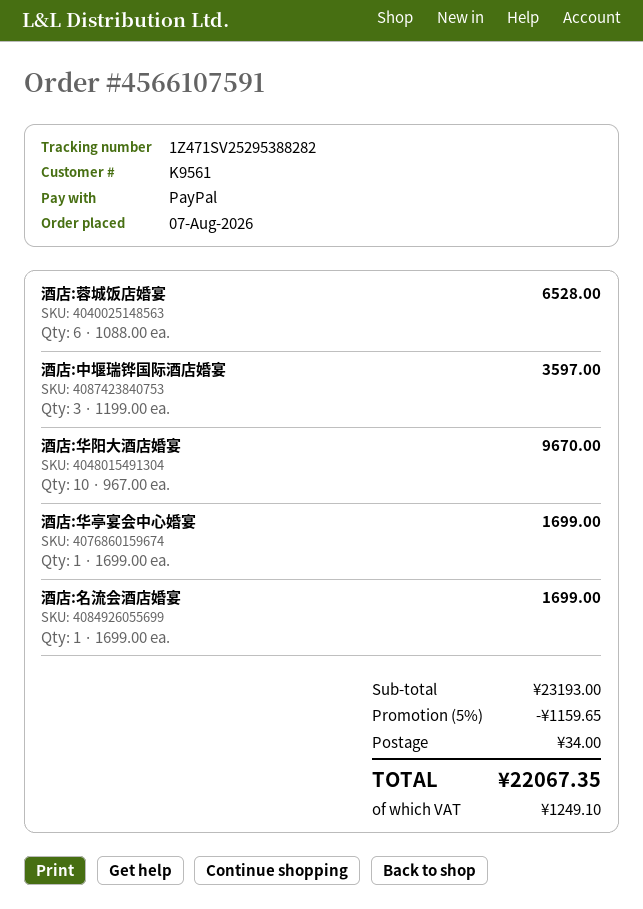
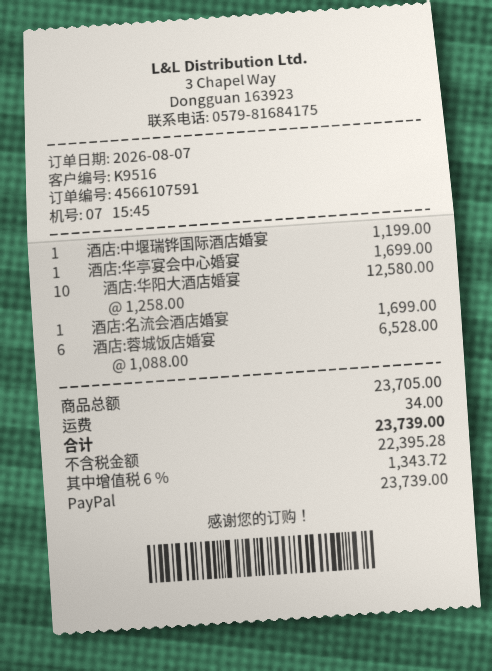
customer number: K9561 -> K9516
酒店:中堰瑞铧国际酒店婚宴: 3 x 1199.00 = 3597.00 -> 1 x 1199.00 = 1199.00
酒店:华阳大酒店婚宴: 10 x 967.00 = 9670.00 -> 10 x 1258.00 = 12580.00
subtotal: 23193.00 -> 23705.00
discount: 5% = 1159.65 -> none
tax: 1249.10 -> 1343.72
total: 22067.35 -> 23739.00

